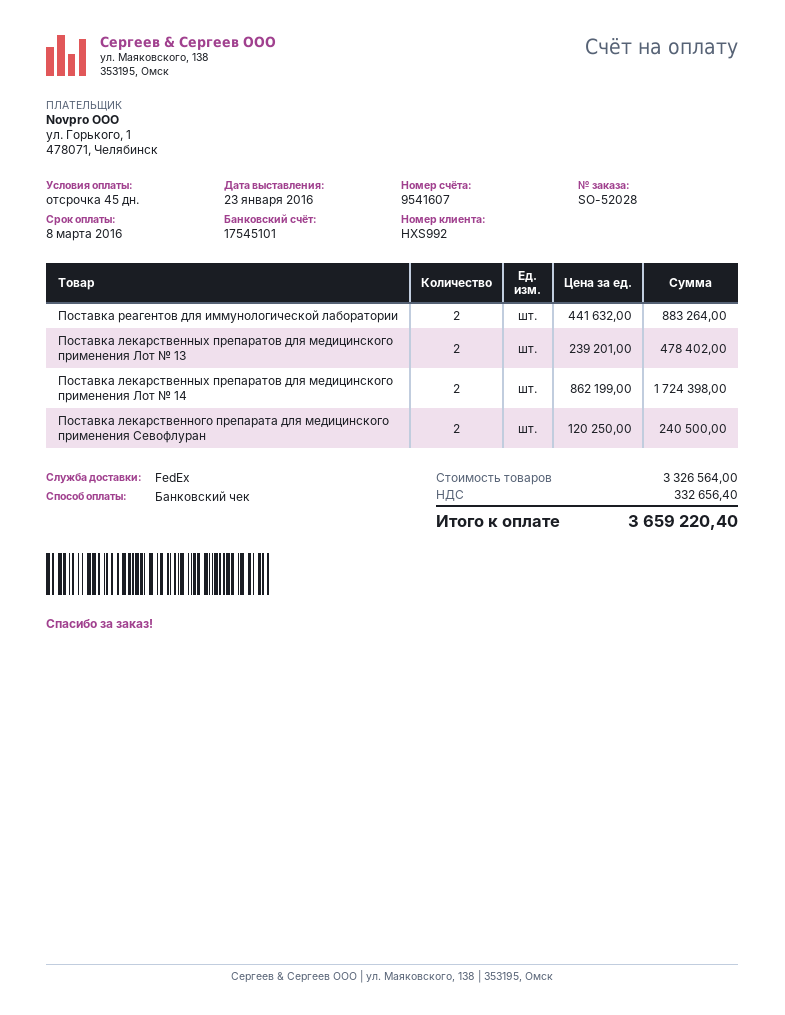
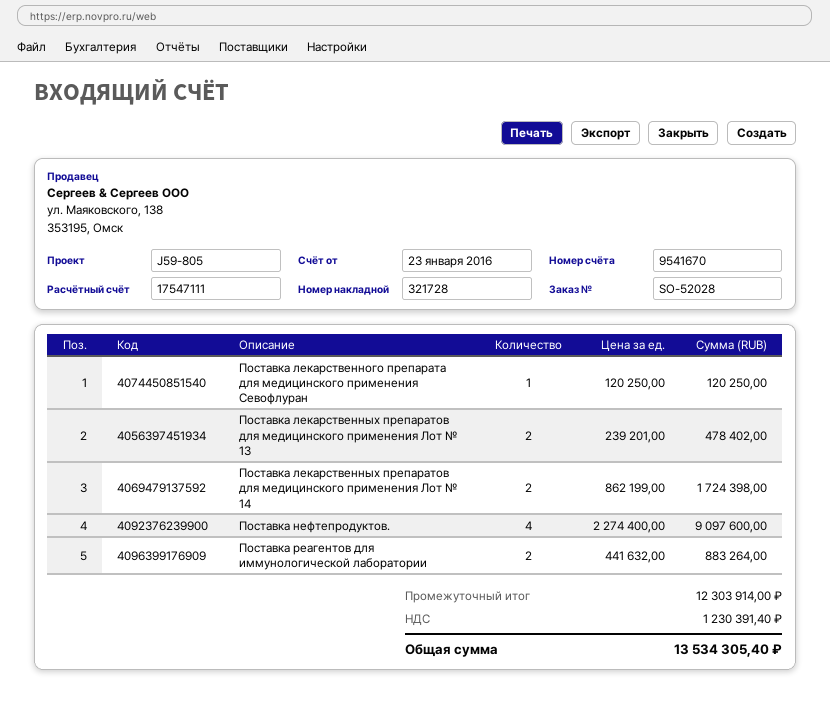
invoice number: 9541607 -> 9541670
bank account: 17545101 -> 17547111
Поставка лекарственного препарата для медицинского применения Севофлуран: 2 x 120250.00 = 240500.00 -> 1 x 120250.00 = 120250.00
Поставка нефтепродуктов.: none -> 4 x 2274400.00 = 9097600.00
subtotal: 3326564.00 -> 12303914.00
tax: 332656.40 -> 1230391.40
total: 3659220.40 -> 13534305.40

